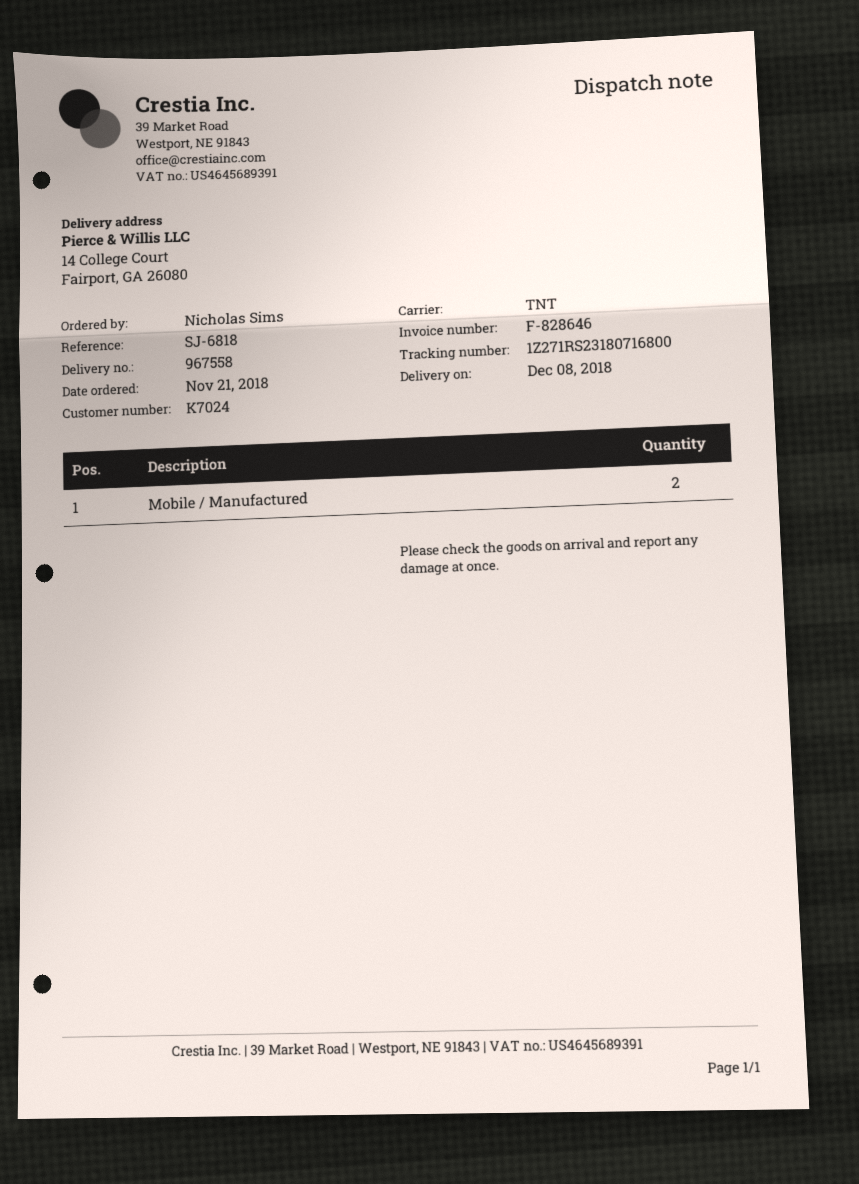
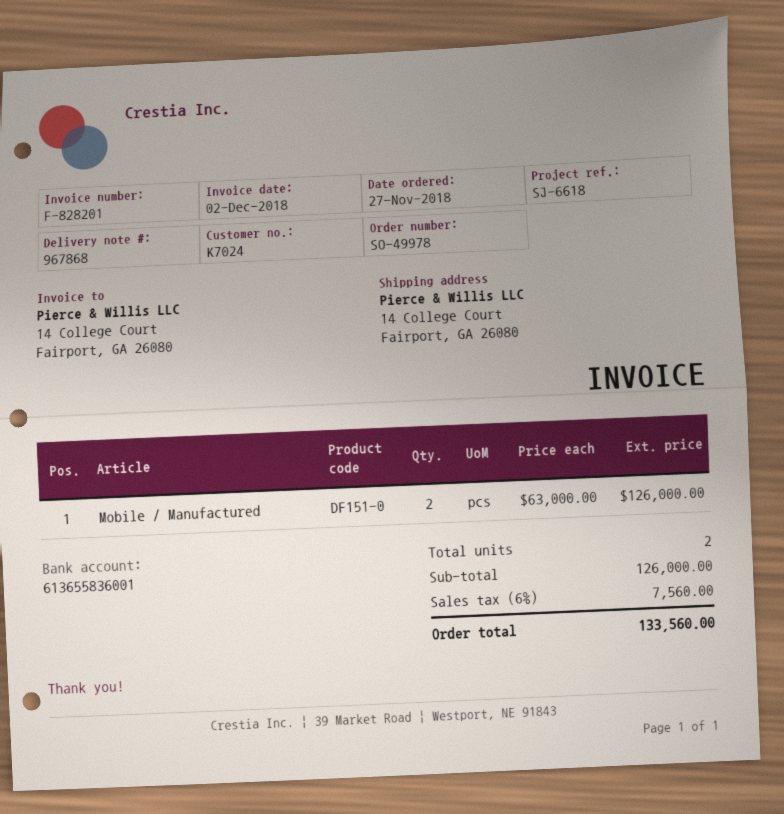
order date: 2018-11-21 -> 2018-11-27
delivery note number: 967558 -> 967868
invoice number: F-828646 -> F-828201
reference: SJ-6818 -> SJ-6618

